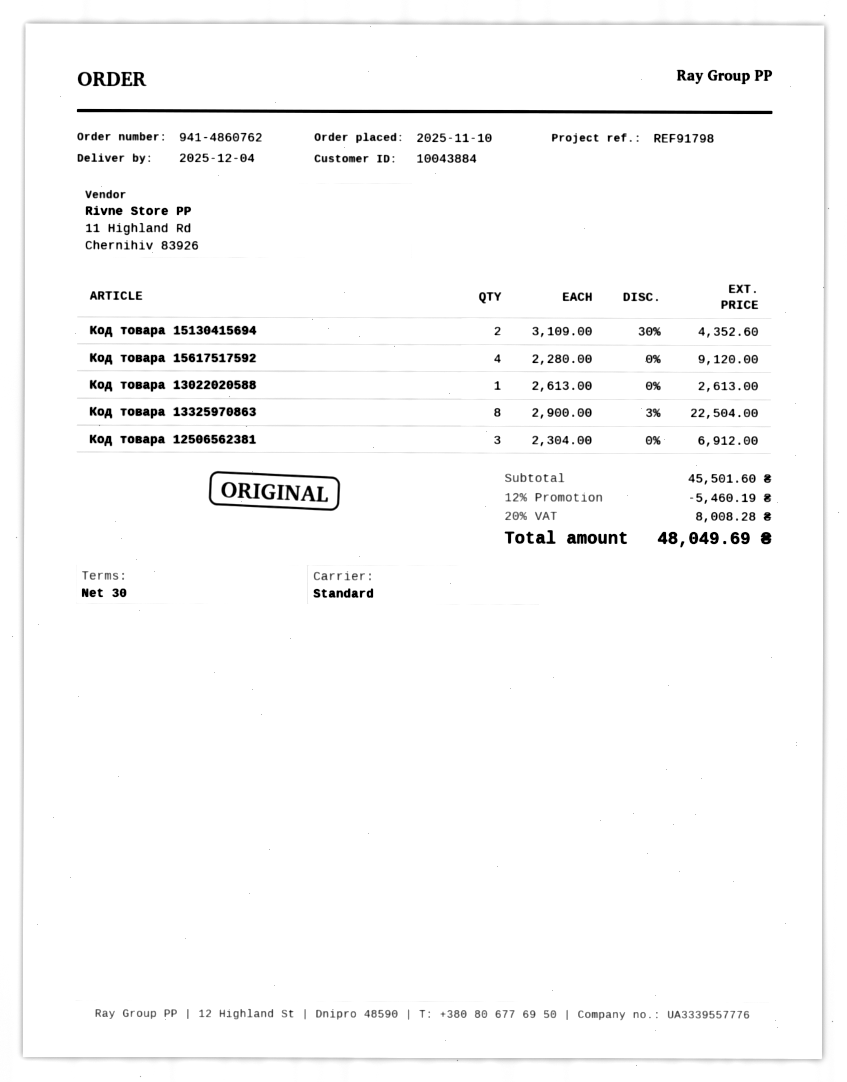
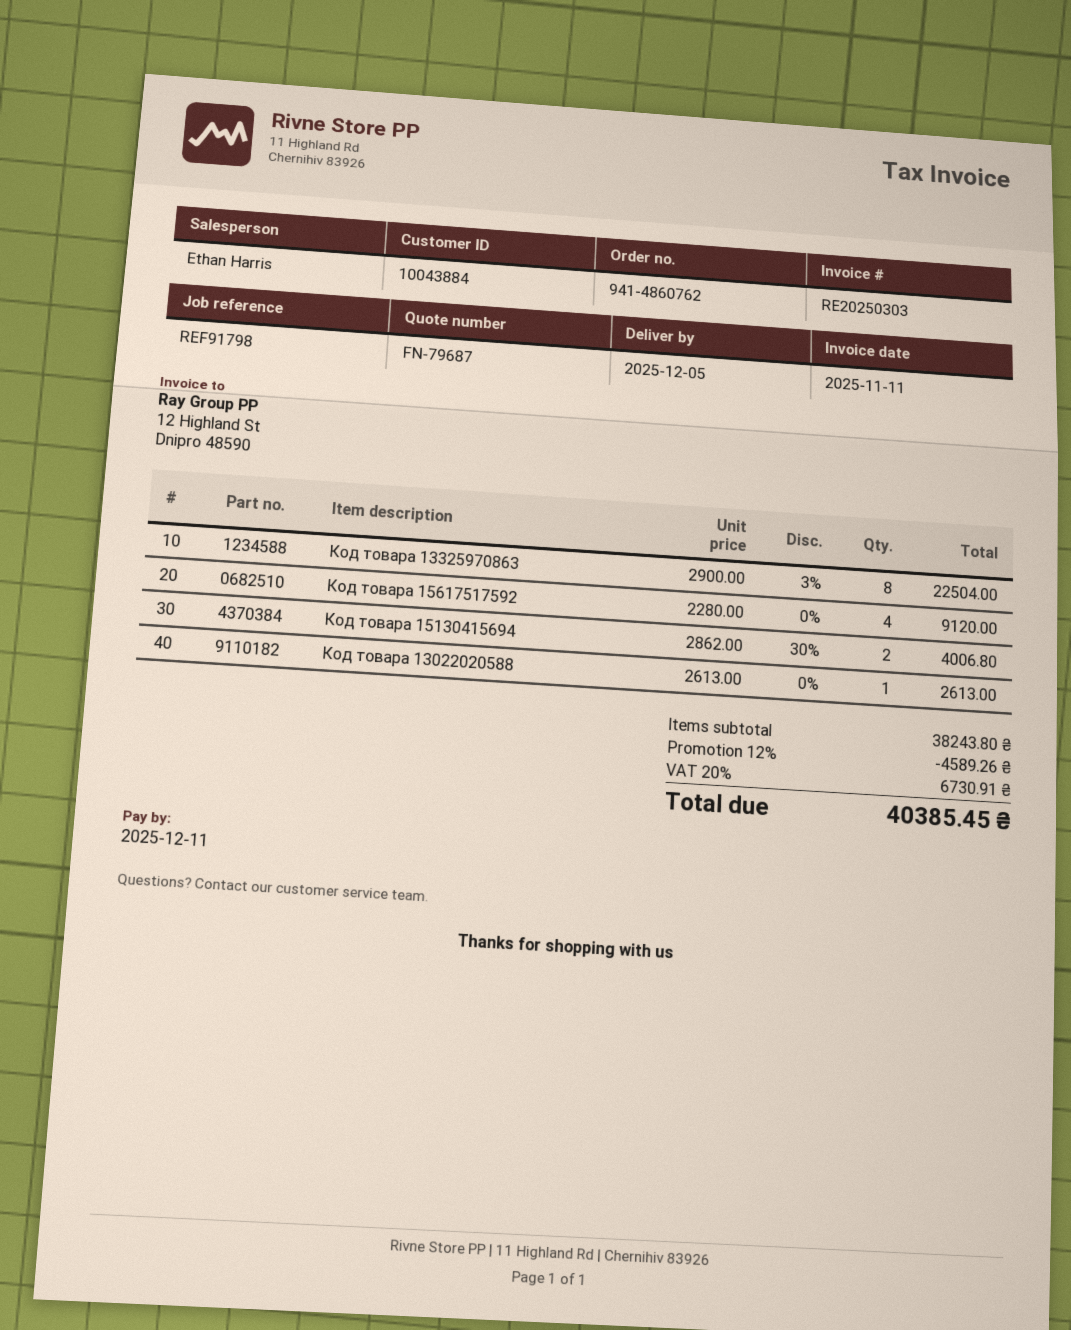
delivery date: 2025-12-04 -> 2025-12-05
Код товара 15130415694: 2 x 3109.00 - 30% = 4352.60 -> 2 x 2862.00 - 30% = 4006.80
Код товара 12506562381: 3 x 2304.00 = 6912.00 -> none
subtotal: 45501.60 -> 38243.80
discount: 12% = 5460.19 -> 12% = 4589.26
tax: 20% = 8008.28 -> 20% = 6730.91
total: 48049.69 -> 40385.45

